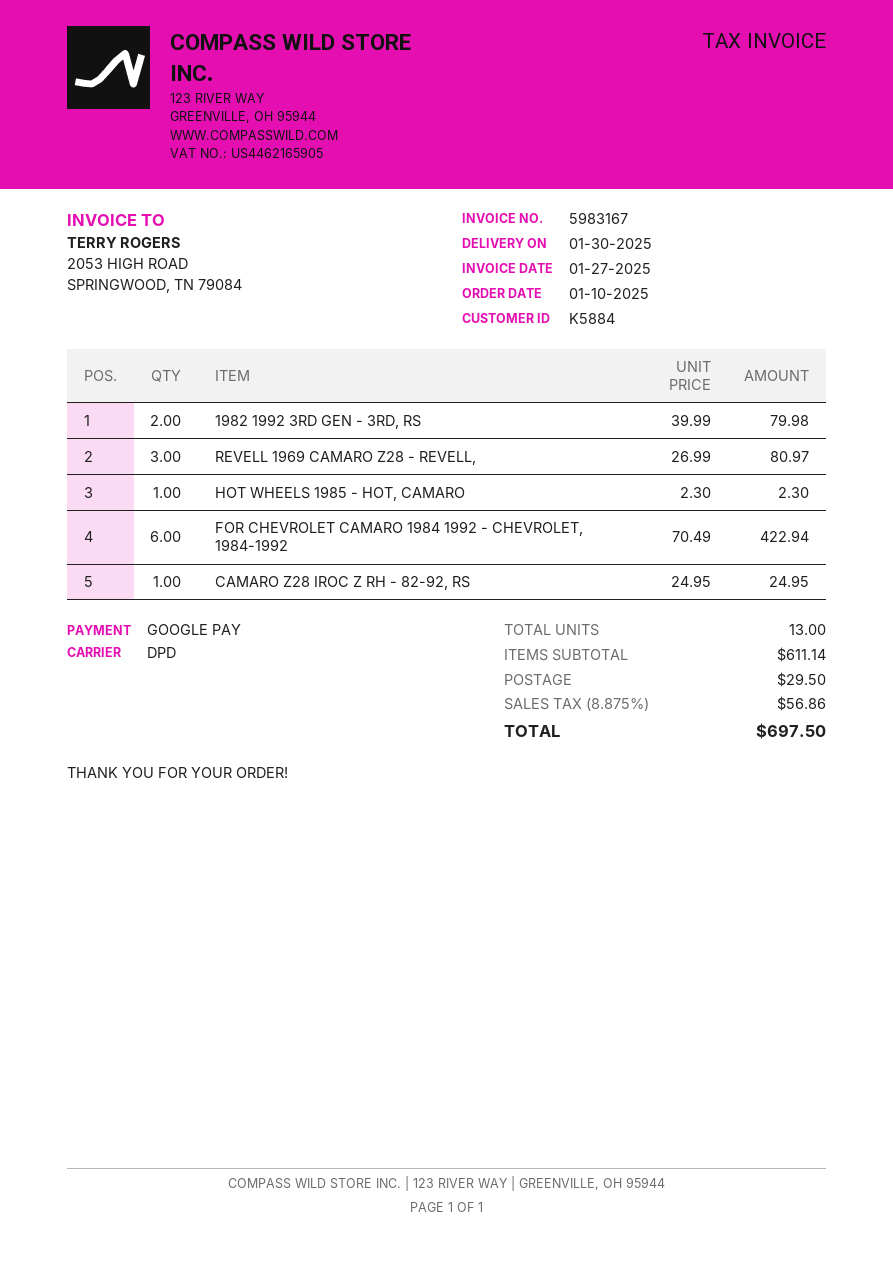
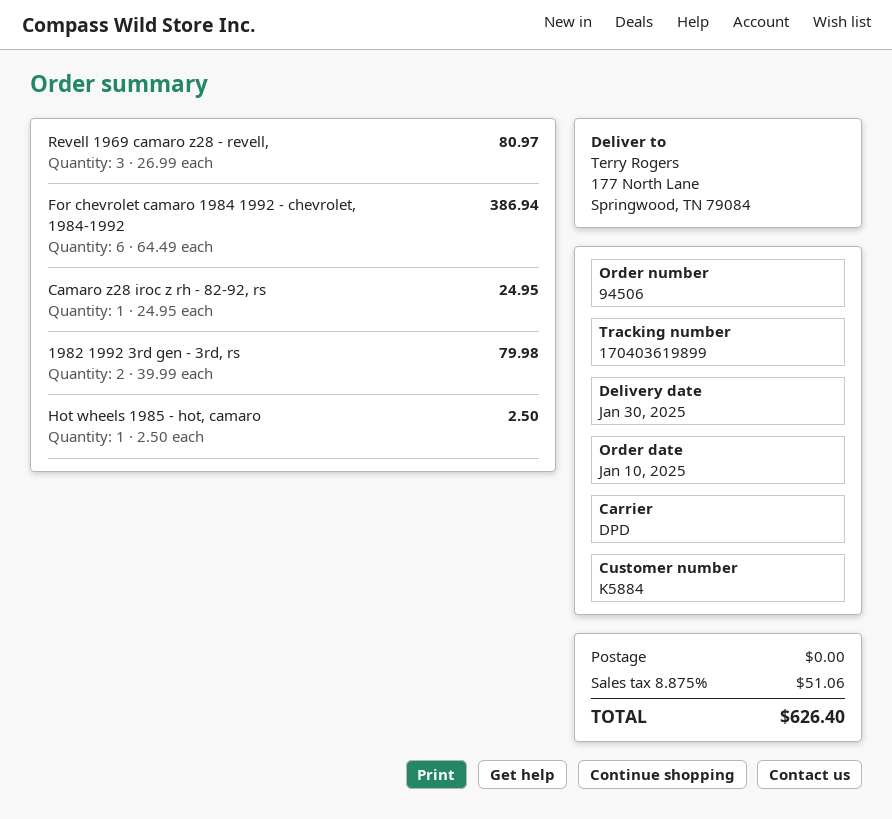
HOT WHEELS 1985 - HOT, CAMARO: 1 x 2.30 = 2.30 -> 1 x 2.50 = 2.50
FOR CHEVROLET CAMARO 1984 1992 - CHEVROLET, 1984-1992: 6 x 70.49 = 422.94 -> 6 x 64.49 = 386.94
shipping: 29.50 -> 0.00
tax: 8.875% = 56.86 -> 8.875% = 51.06
total: 697.50 -> 626.40

